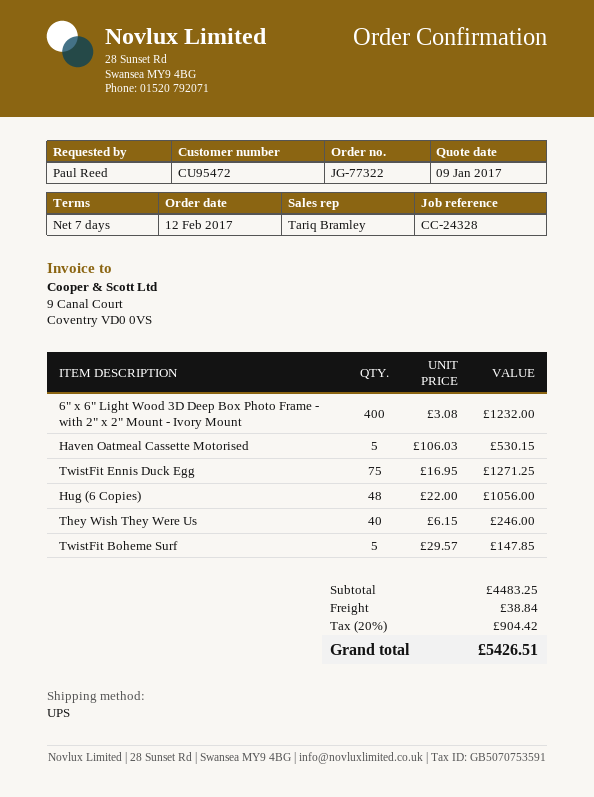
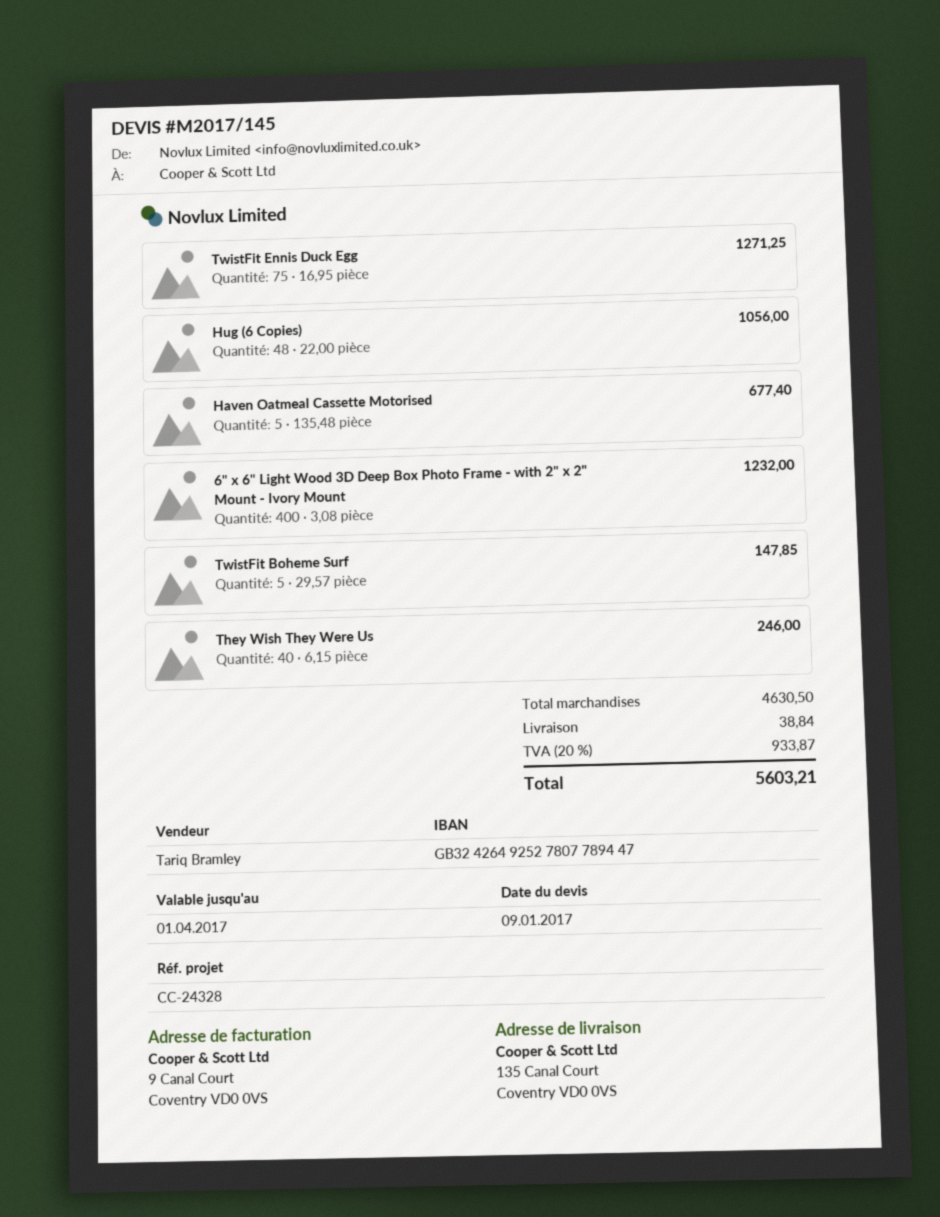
Haven Oatmeal Cassette Motorised: 5 x 106.03 = 530.15 -> 5 x 135.48 = 677.40
subtotal: 4483.25 -> 4630.50
tax: 20% = 904.42 -> 20% = 933.87
total: 5426.51 -> 5603.21

